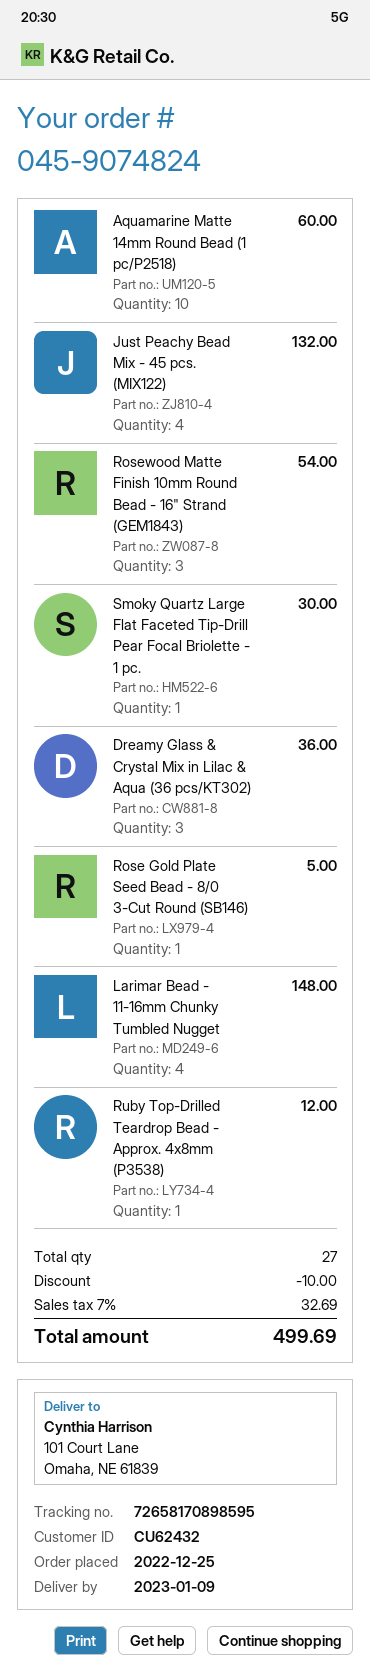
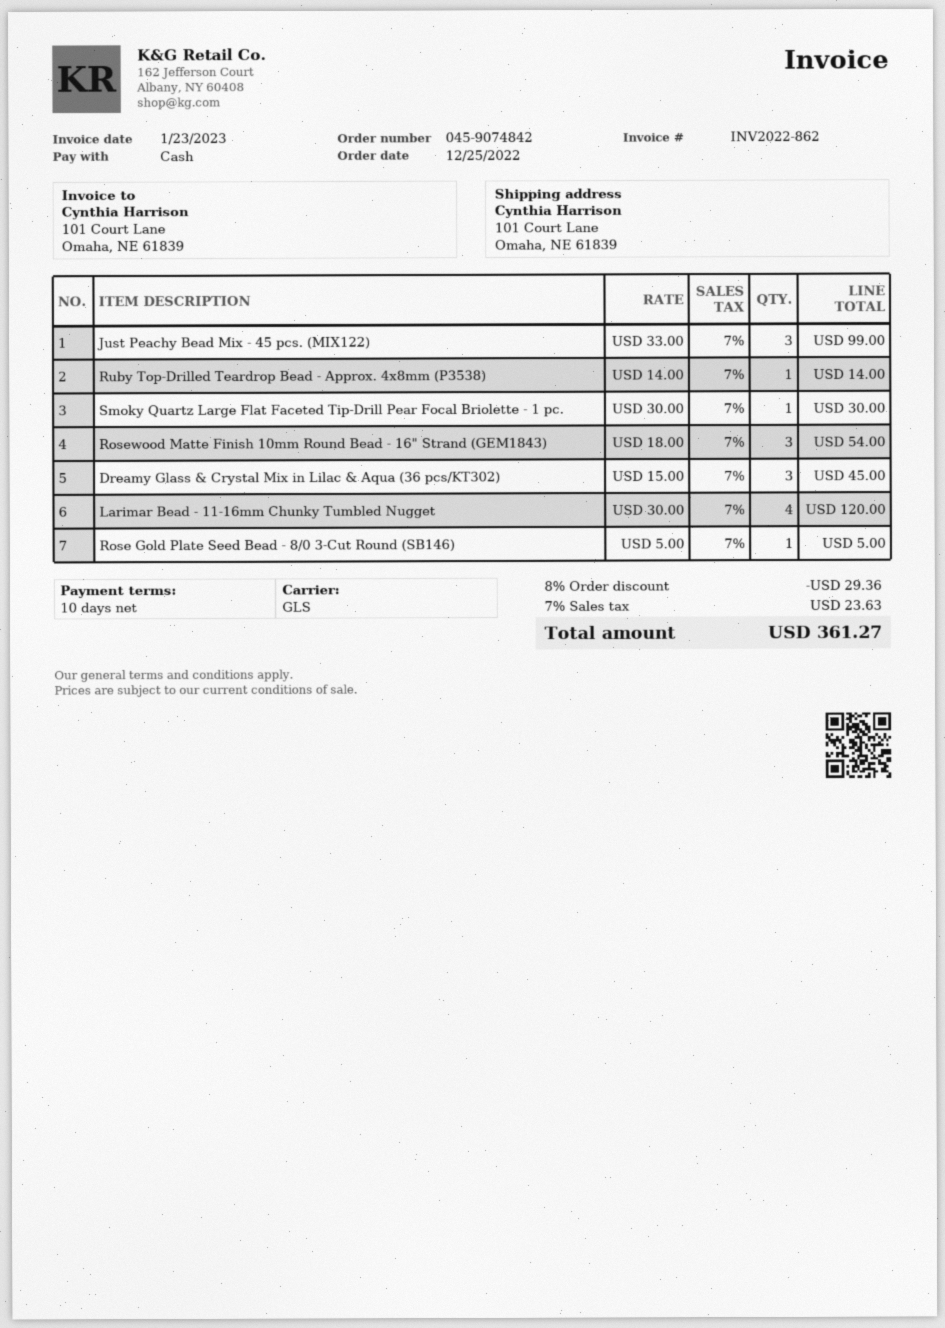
order number: 045-9074824 -> 045-9074842
Aquamarine Matte 14mm Round Bead (1 pc/P2518): 10 for 60.00 -> none
Just Peachy Bead Mix - 45 pcs. (MIX122): 4 for 132.00 -> 3 for 99.00
Dreamy Glass & Crystal Mix in Lilac & Aqua (36 pcs/KT302): 3 for 36.00 -> 3 for 45.00
Larimar Bead - 11-16mm Chunky Tumbled Nugget: 4 for 148.00 -> 4 for 120.00
Ruby Top-Drilled Teardrop Bead - Approx. 4x8mm (P3538): 1 for 12.00 -> 1 for 14.00
discount: 10.00 -> 29.36
tax: 7% = 32.69 -> 7% = 23.63
total: 499.69 -> 361.27

